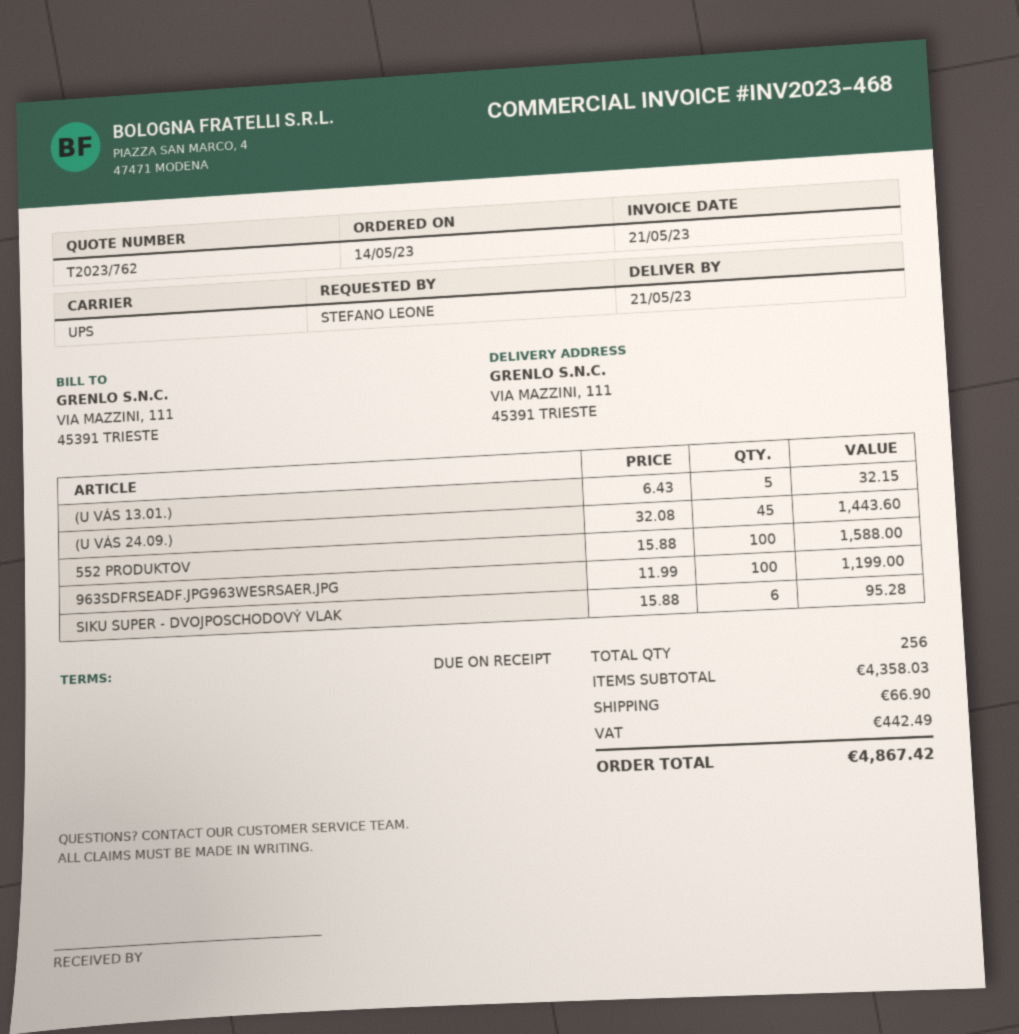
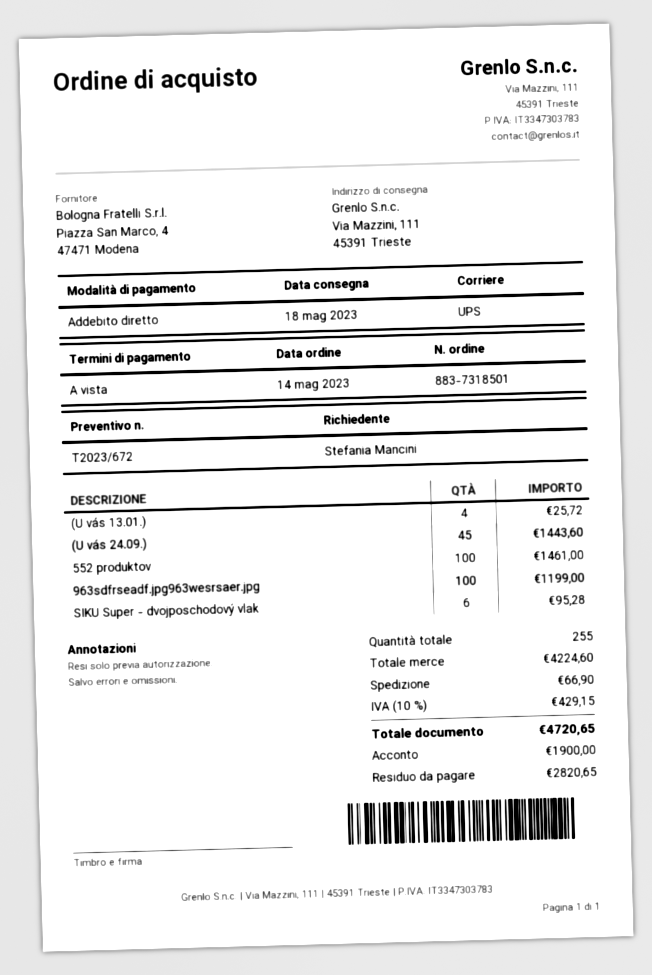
quote number: T2023/762 -> T2023/672
delivery date: 2023-05-21 -> 2023-05-18
ordered by: STEFANO LEONE -> Stefania Mancini
(U VÁS 13.01.): 5 for 32.15 -> 4 for 25.72
552 PRODUKTOV: 100 for 1588.00 -> 100 for 1461.00
total quantity: 256 -> 255
subtotal: 4358.03 -> 4224.60
tax: 442.49 -> 429.15
total: 4867.42 -> 4720.65

